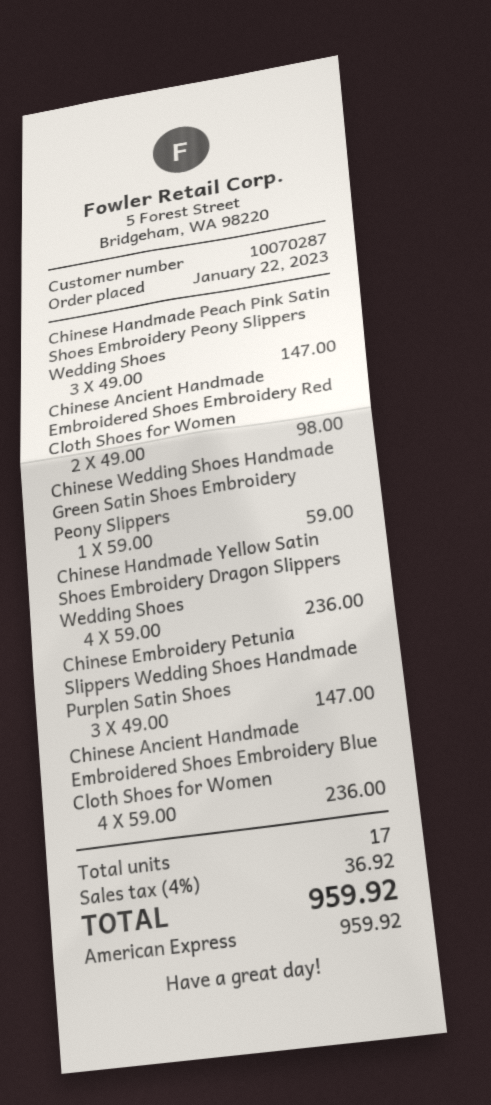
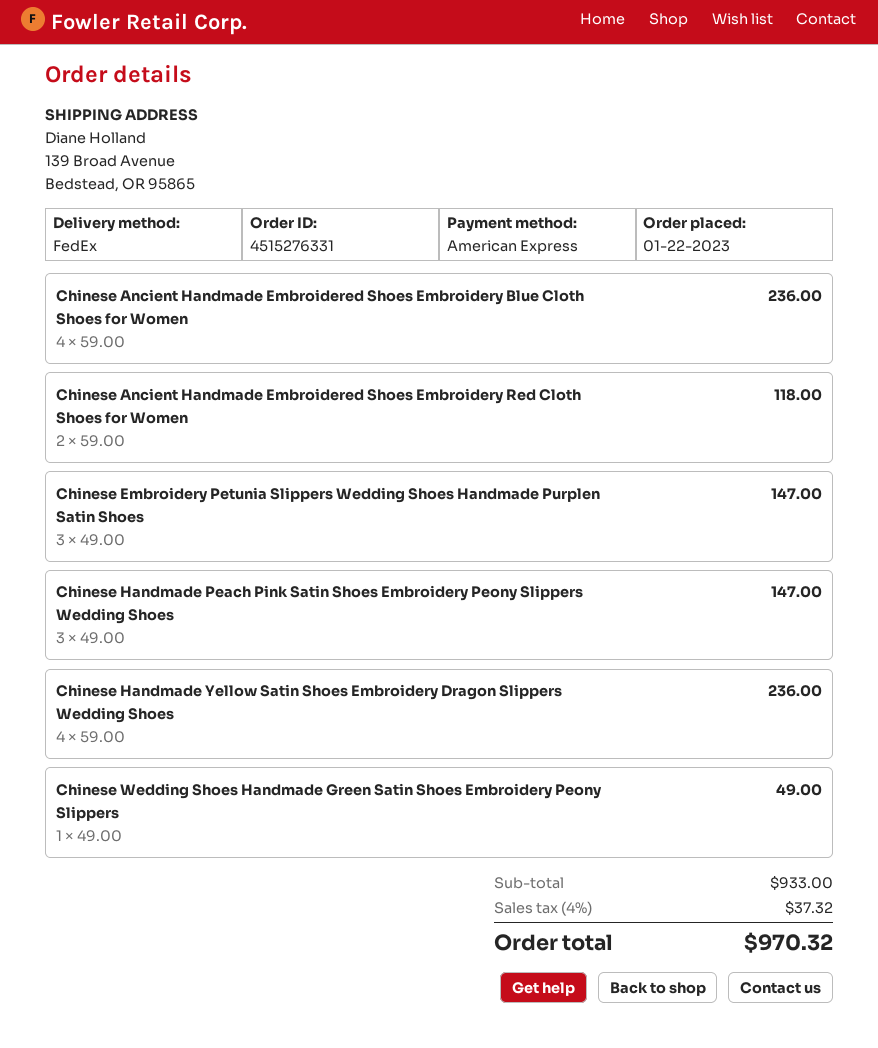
Chinese Ancient Handmade Embroidered Shoes Embroidery Red Cloth Shoes for Women: 2 x 49.00 = 98.00 -> 2 x 59.00 = 118.00
Chinese Wedding Shoes Handmade Green Satin Shoes Embroidery Peony Slippers: 1 x 59.00 = 59.00 -> 1 x 49.00 = 49.00
tax: 4% = 36.92 -> 4% = 37.32
total: 959.92 -> 970.32

